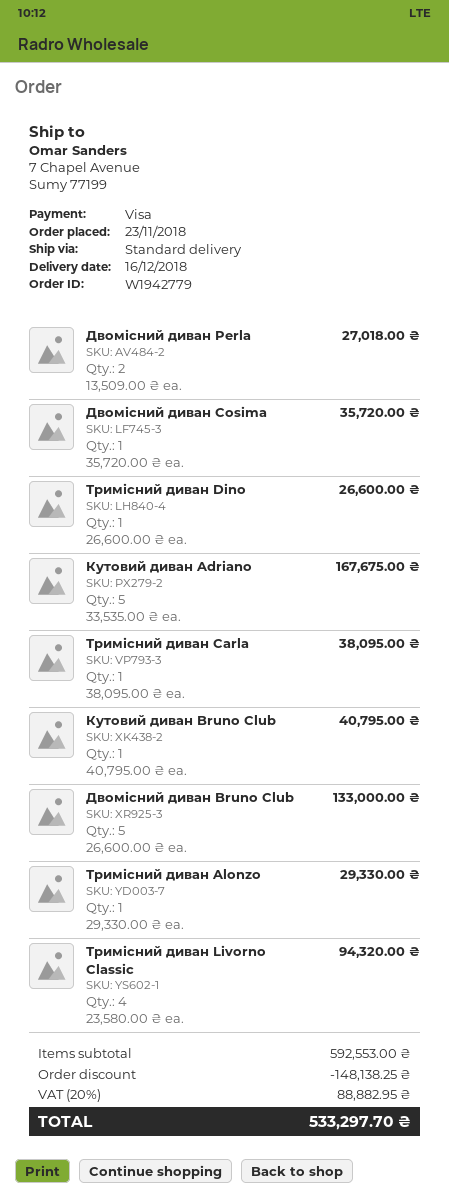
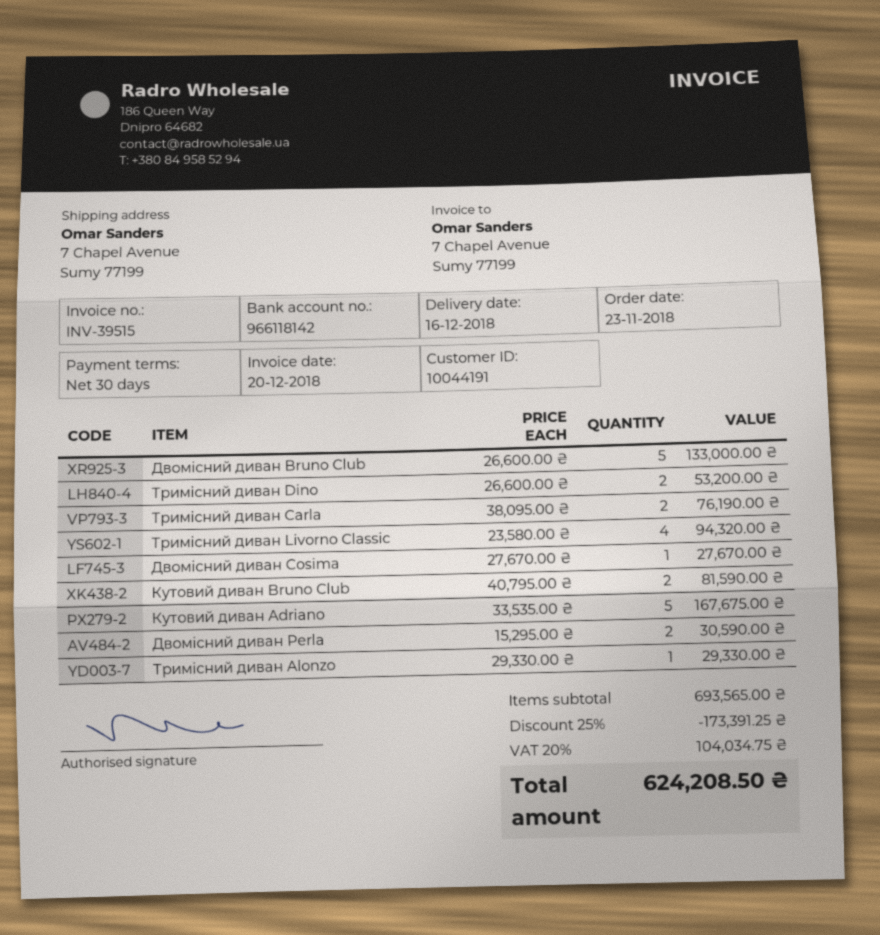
Двомісний диван Perla: 2 x 13509.00 = 27018.00 -> 2 x 15295.00 = 30590.00
Двомісний диван Cosima: 1 x 35720.00 = 35720.00 -> 1 x 27670.00 = 27670.00
Тримісний диван Dino: 1 x 26600.00 = 26600.00 -> 2 x 26600.00 = 53200.00
Тримісний диван Carla: 1 x 38095.00 = 38095.00 -> 2 x 38095.00 = 76190.00
Кутовий диван Bruno Club: 1 x 40795.00 = 40795.00 -> 2 x 40795.00 = 81590.00
subtotal: 592553.00 -> 693565.00
discount: 148138.25 -> 173391.25
tax: 20% = 88882.95 -> 20% = 104034.75
total: 533297.70 -> 624208.50

